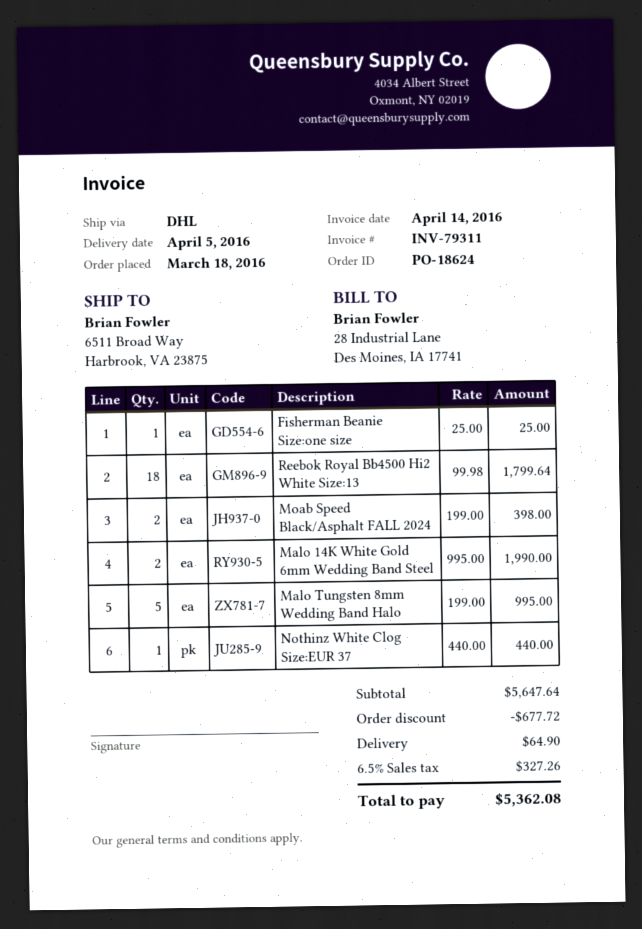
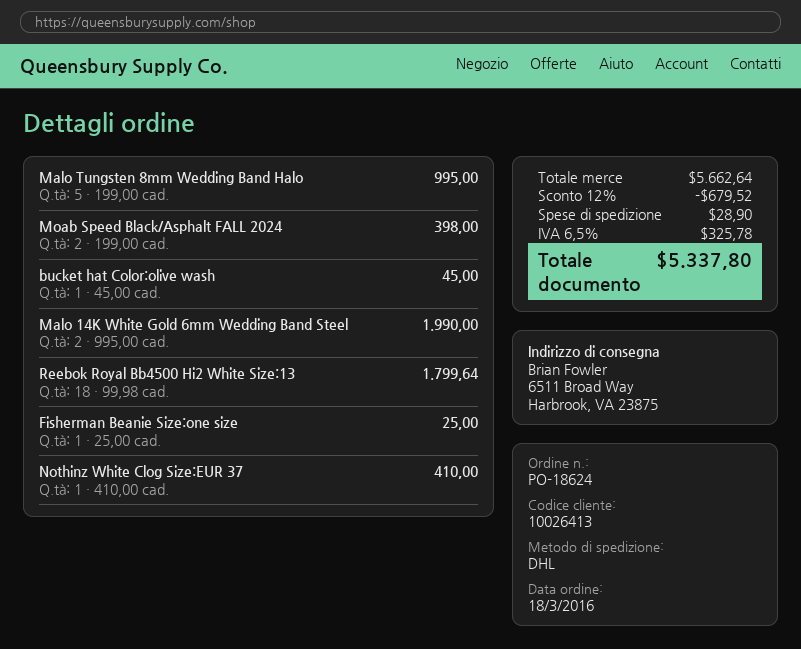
Nothinz White Clog Size:EUR 37: 1 x 440.00 = 440.00 -> 1 x 410.00 = 410.00
bucket hat Color:olive wash: none -> 1 x 45.00 = 45.00
subtotal: 5647.64 -> 5662.64
discount: 677.72 -> 679.52
shipping: 64.90 -> 28.90
tax: 6.5% = 327.26 -> 6.5% = 325.78
total: 5362.08 -> 5337.80

